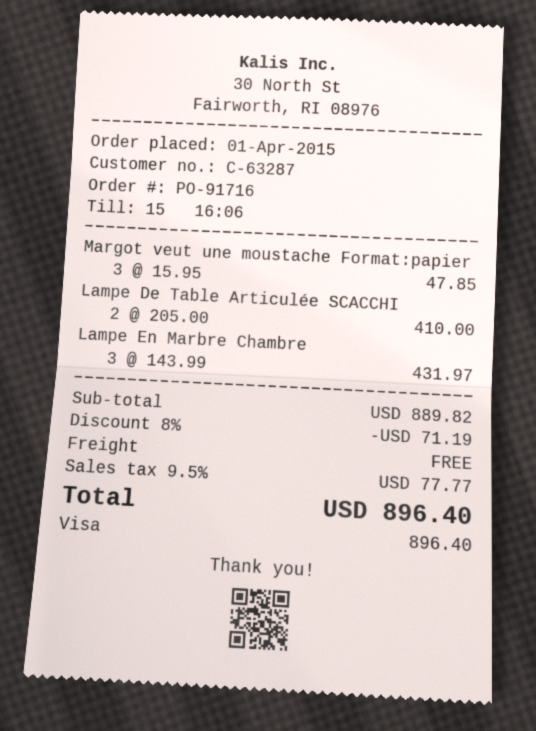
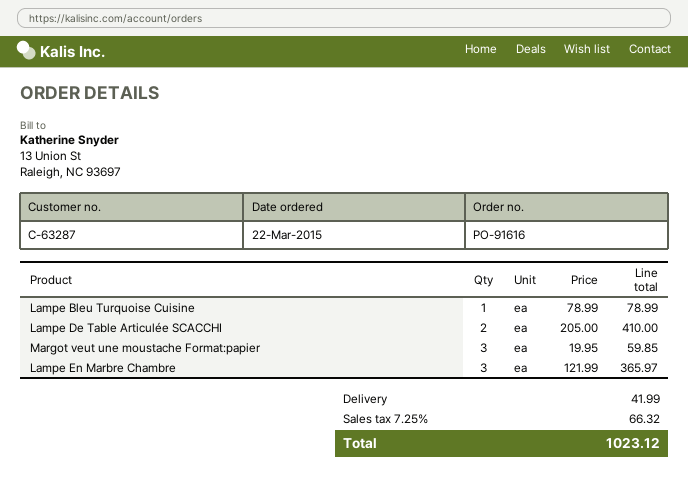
order number: PO-91716 -> PO-91616
order date: 2015-04-01 -> 2015-03-22
Margot veut une moustache Format:papier: 3 x 15.95 = 47.85 -> 3 x 19.95 = 59.85
Lampe En Marbre Chambre: 3 x 143.99 = 431.97 -> 3 x 121.99 = 365.97
Lampe Bleu Turquoise Cuisine: none -> 1 x 78.99 = 78.99
discount: 8% = 71.19 -> none
shipping: 0.00 -> 41.99
tax: 9.5% = 77.77 -> 7.25% = 66.32
total: 896.40 -> 1023.12

